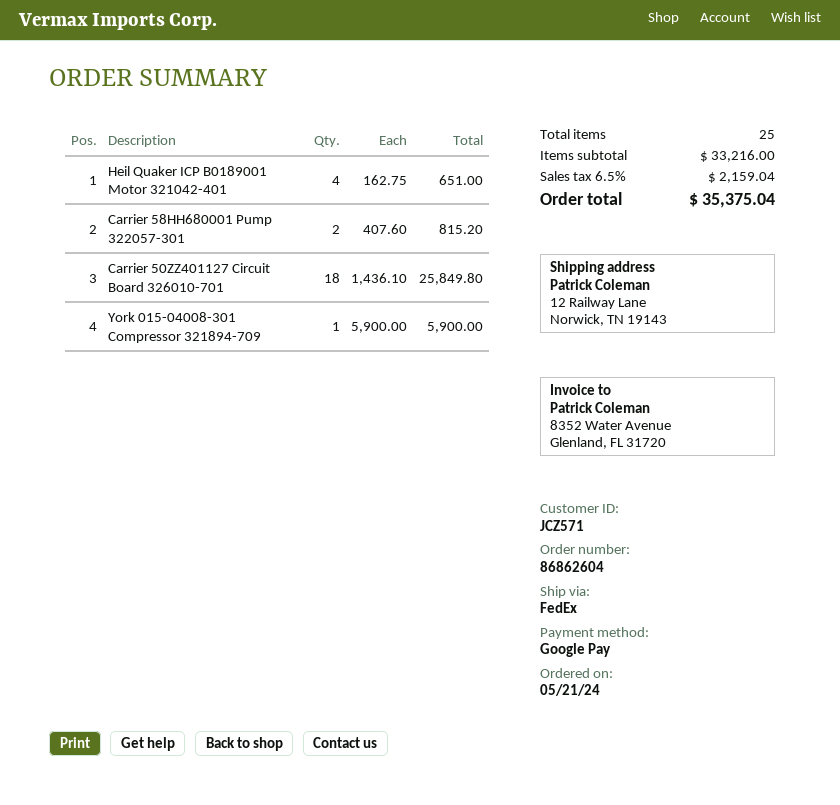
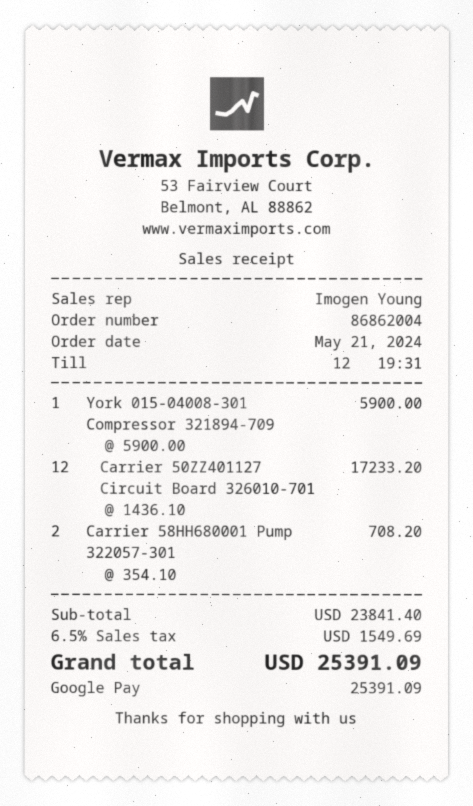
order number: 86862604 -> 86862004
Heil Quaker ICP B0189001 Motor 321042-401: 4 x 162.75 = 651.00 -> none
Carrier 58HH680001 Pump 322057-301: 2 x 407.60 = 815.20 -> 2 x 354.10 = 708.20
Carrier 50ZZ401127 Circuit Board 326010-701: 18 x 1436.10 = 25849.80 -> 12 x 1436.10 = 17233.20
subtotal: 33216.00 -> 23841.40
tax: 6.5% = 2159.04 -> 6.5% = 1549.69
total: 35375.04 -> 25391.09

